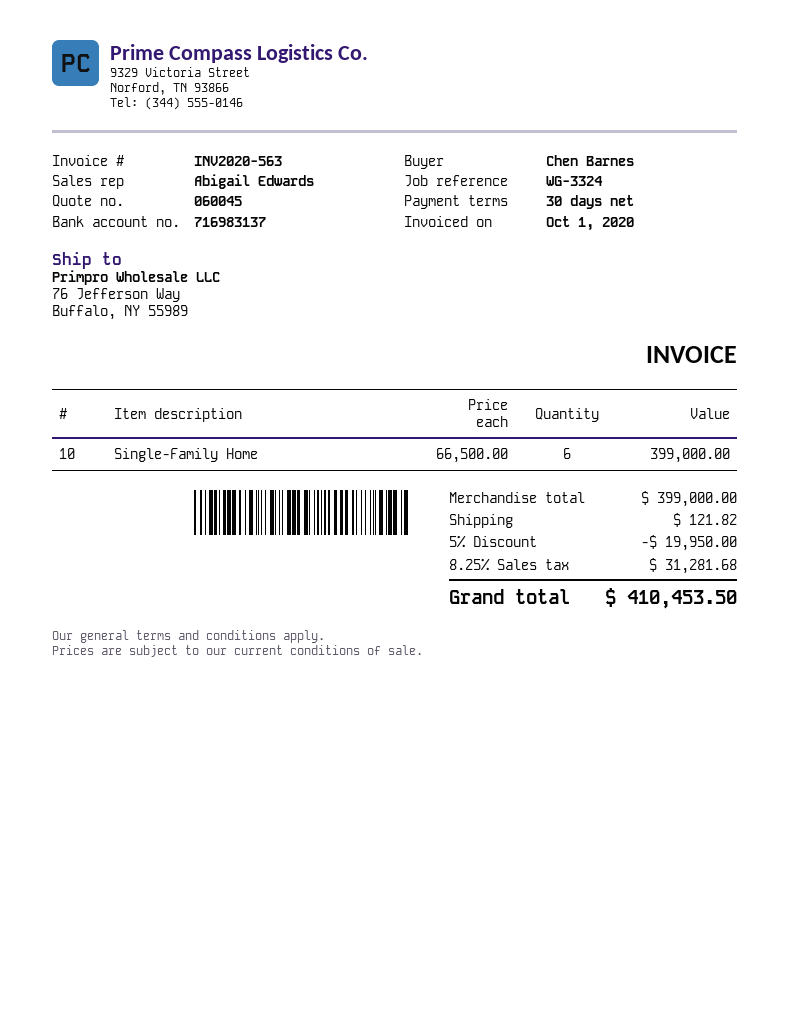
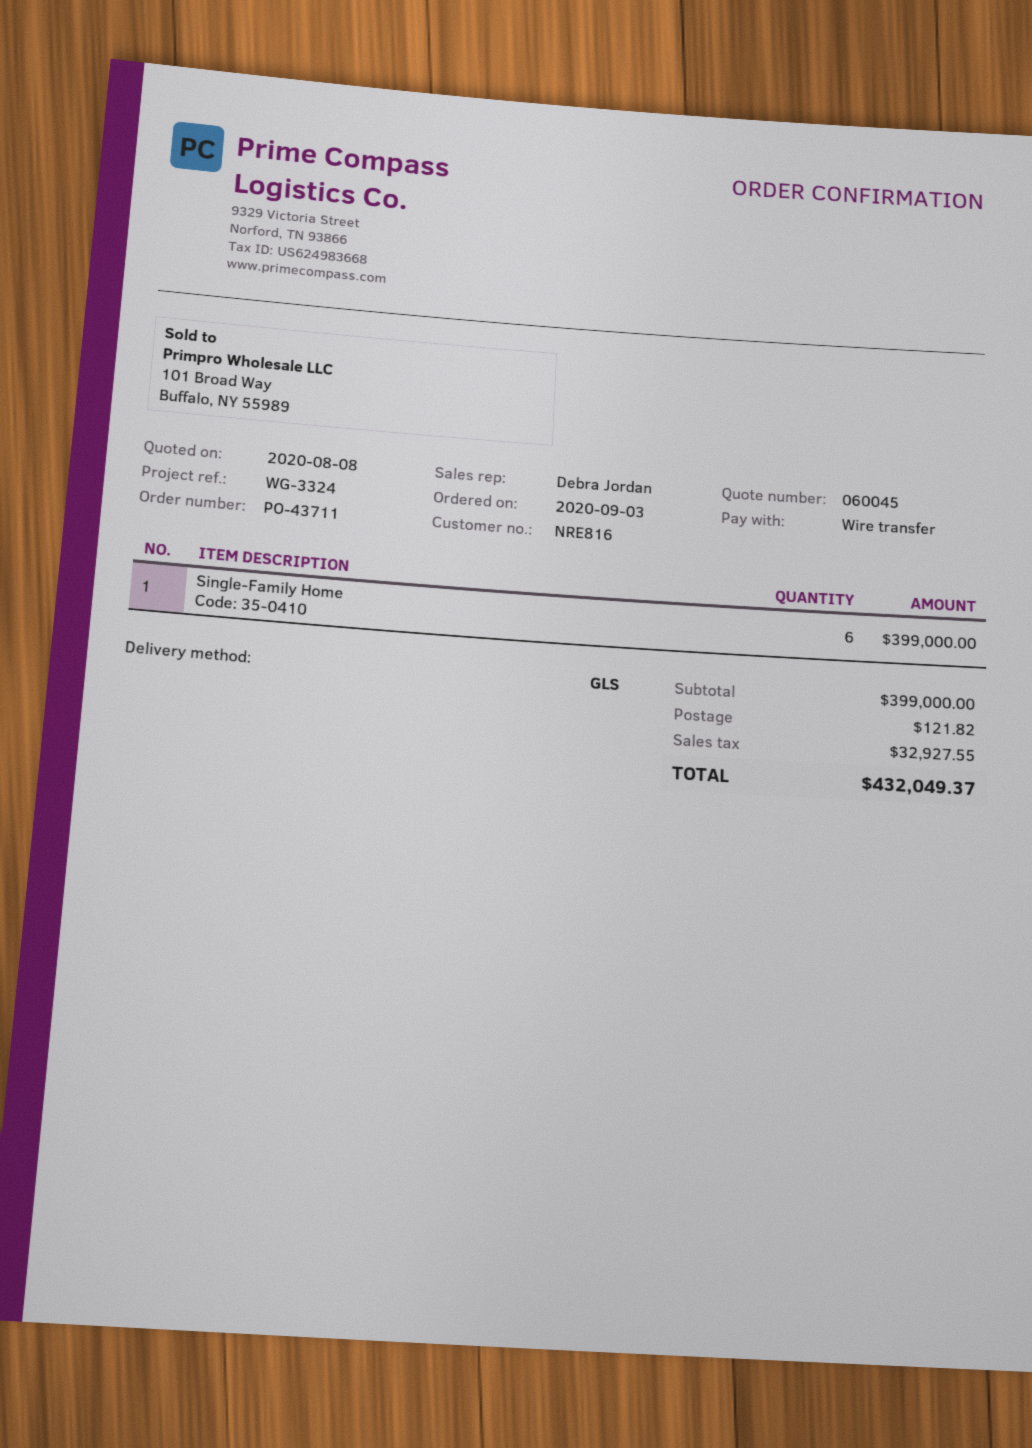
sales rep: Abigail Edwards -> Debra Jordan
discount: 5% = 19950.00 -> none
tax: 31281.68 -> 32927.55
total: 410453.50 -> 432049.37

